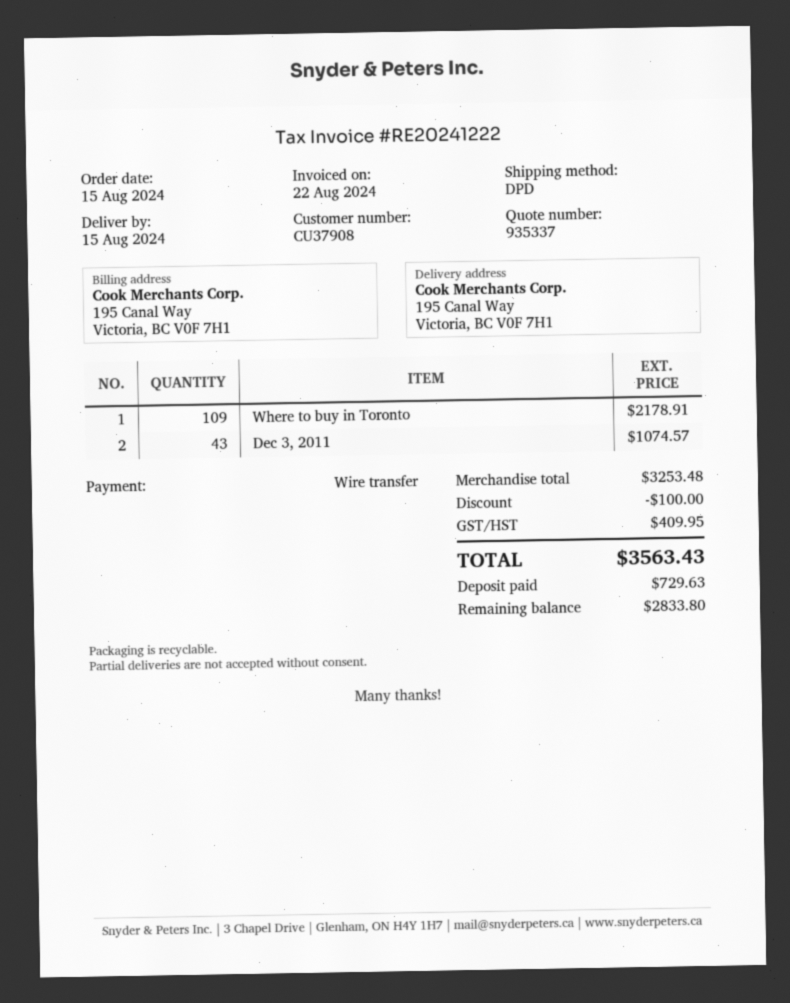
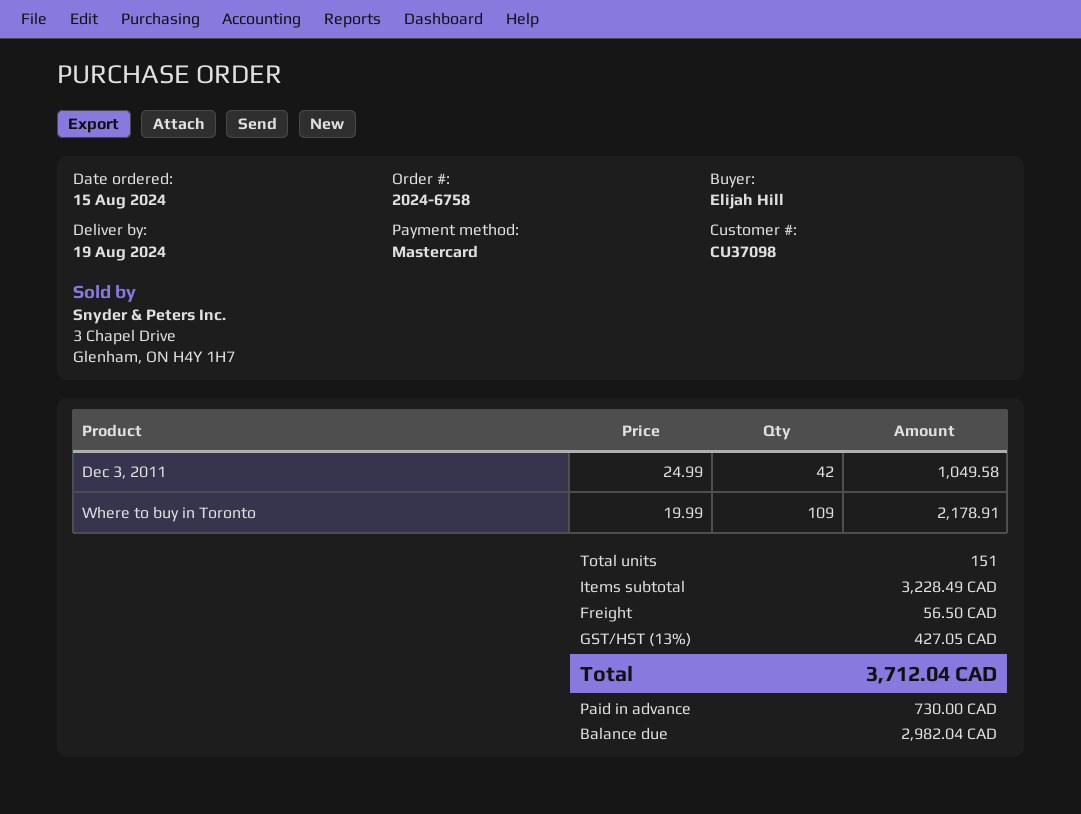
delivery date: 2024-08-15 -> 2024-08-19
customer number: CU37908 -> CU37098
payment method: bank transfer -> Mastercard
Dec 3, 2011: 43 for 1074.57 -> 42 for 1049.58
subtotal: 3253.48 -> 3228.49
discount: 100.00 -> none
shipping: none -> 56.50
tax: 409.95 -> 427.05
total: 3563.43 -> 3712.04
deposit: 729.63 -> 730.00
balance: 2833.80 -> 2982.04

